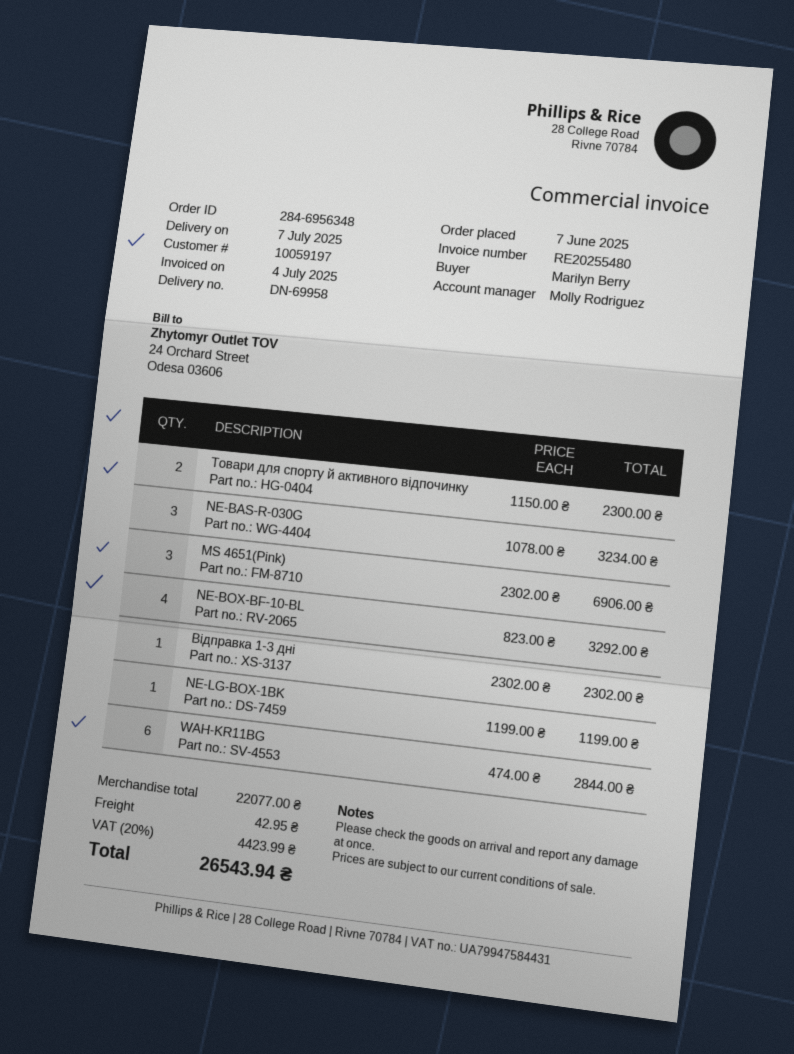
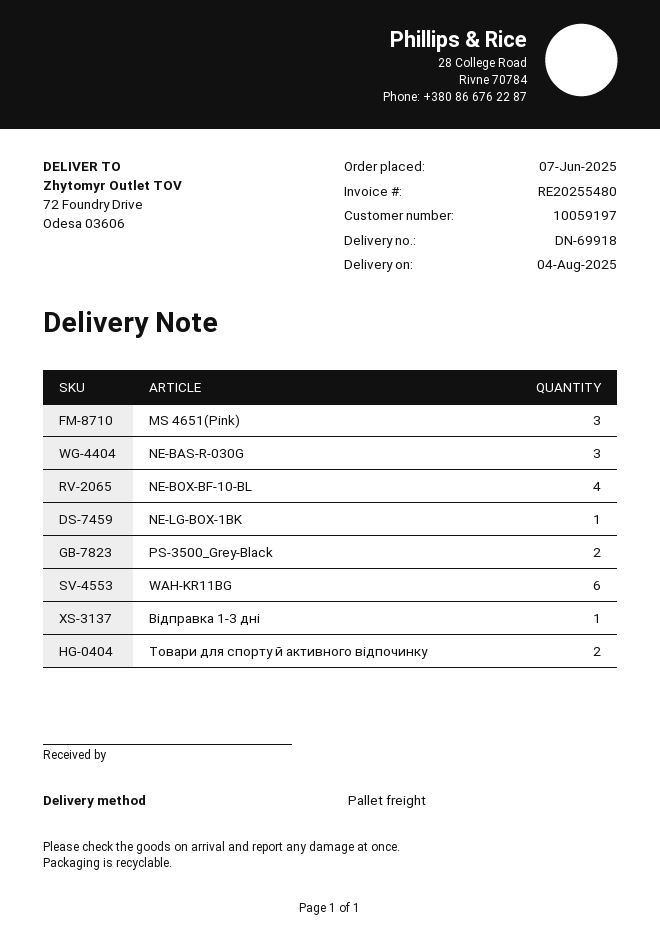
delivery note number: DN-69958 -> DN-69918
delivery date: 2025-07-07 -> 2025-08-04
PS-3500_Grey-Black: none -> 2

